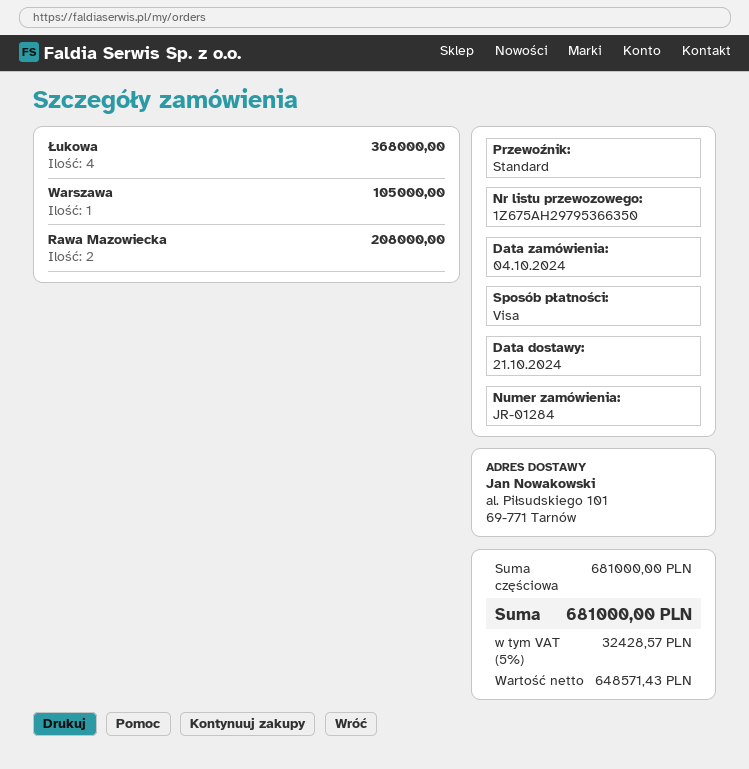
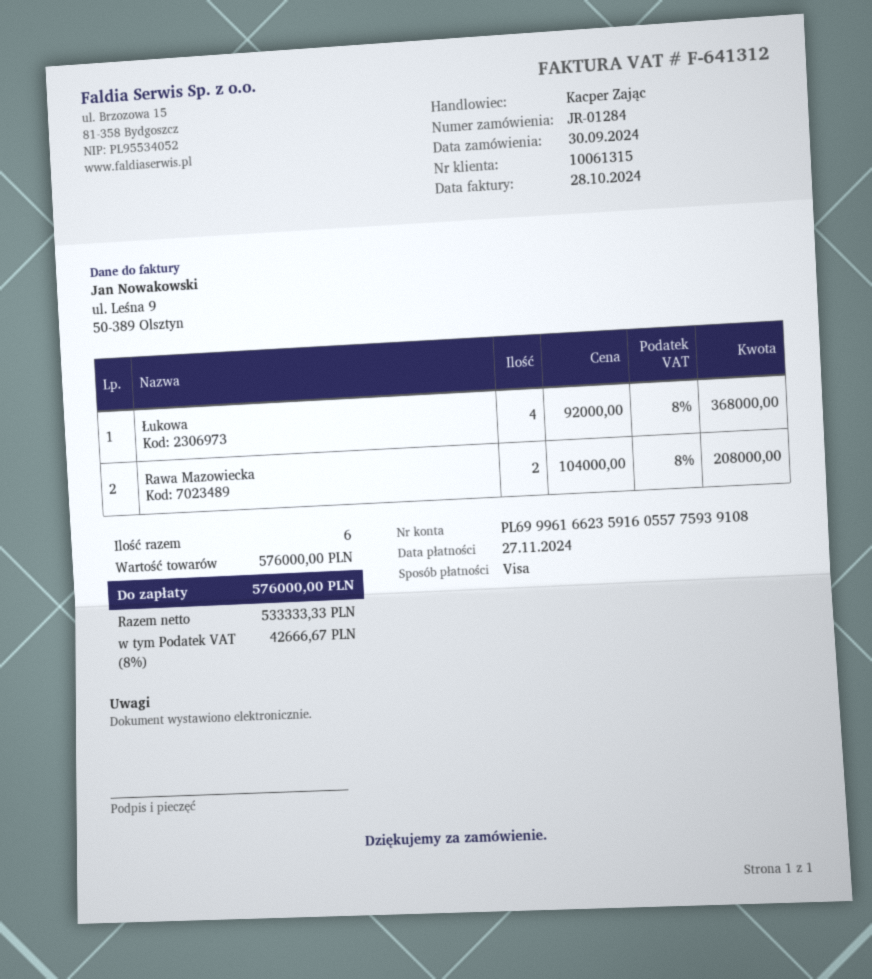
order date: 2024-10-04 -> 2024-09-30
Warszawa: 1 for 105000.00 -> none
subtotal: 681000.00 -> 576000.00
net: 648571.43 -> 533333.33
tax: 5% = 32428.57 -> 8% = 42666.67
total: 681000.00 -> 576000.00

